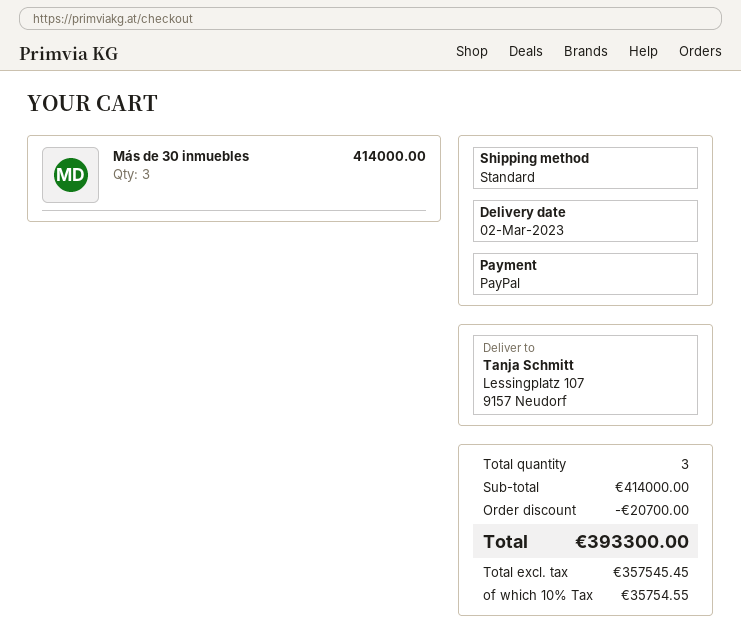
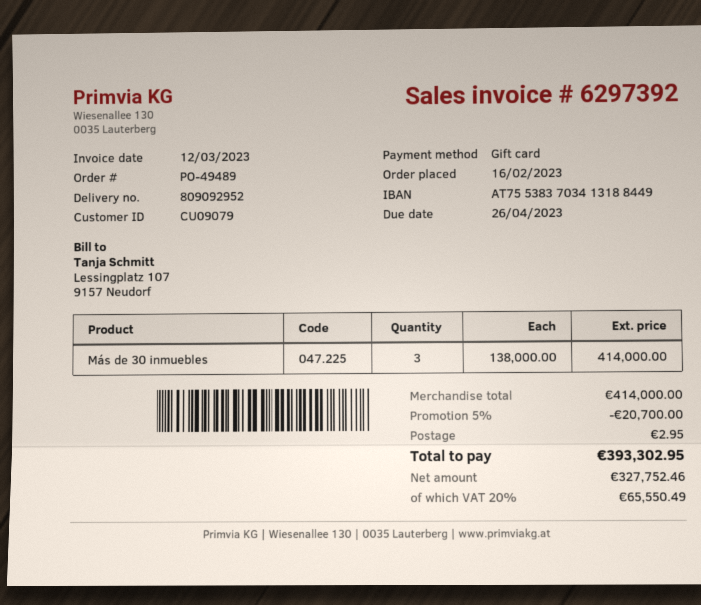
payment method: PayPal -> gift card
shipping: none -> 2.95
net: 357545.45 -> 327752.46
tax: 10% = 35754.55 -> 20% = 65550.49
total: 393300.00 -> 393302.95

